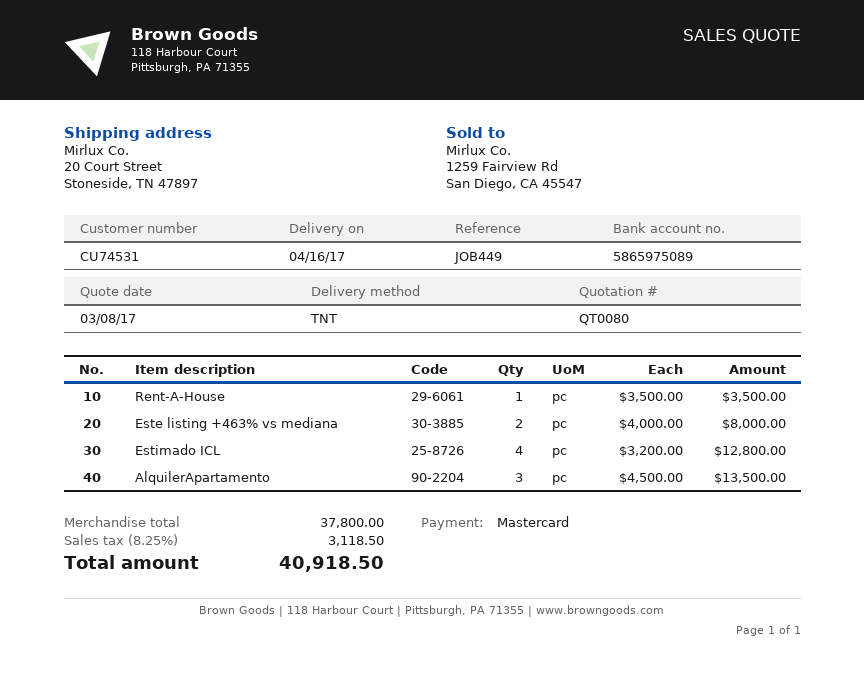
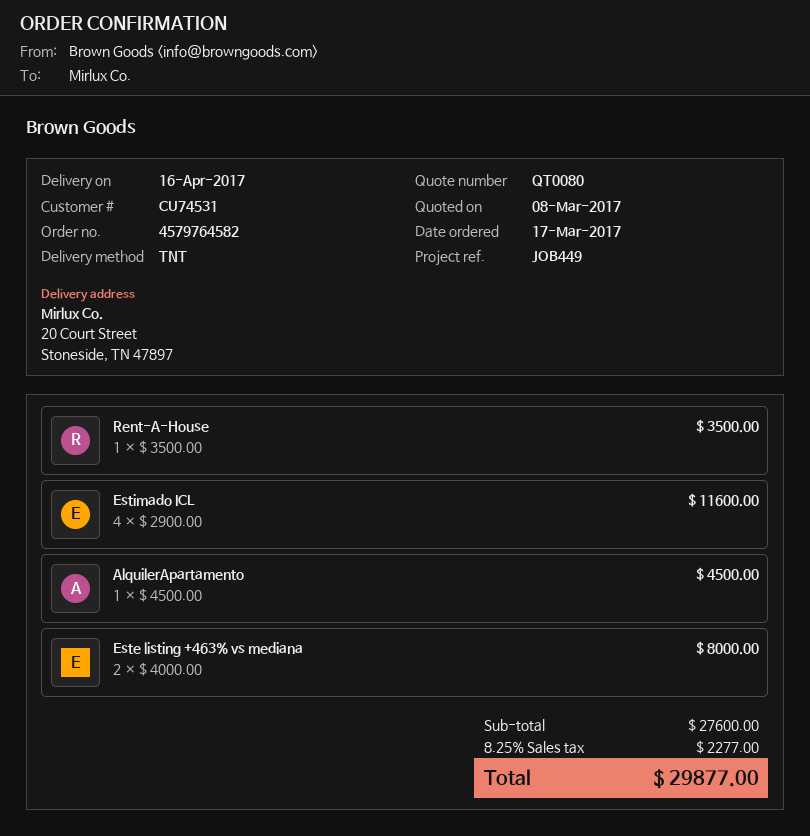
Estimado ICL: 4 x 3200.00 = 12800.00 -> 4 x 2900.00 = 11600.00
AlquilerApartamento: 3 x 4500.00 = 13500.00 -> 1 x 4500.00 = 4500.00
subtotal: 37800.00 -> 27600.00
tax: 8.25% = 3118.50 -> 8.25% = 2277.00
total: 40918.50 -> 29877.00

